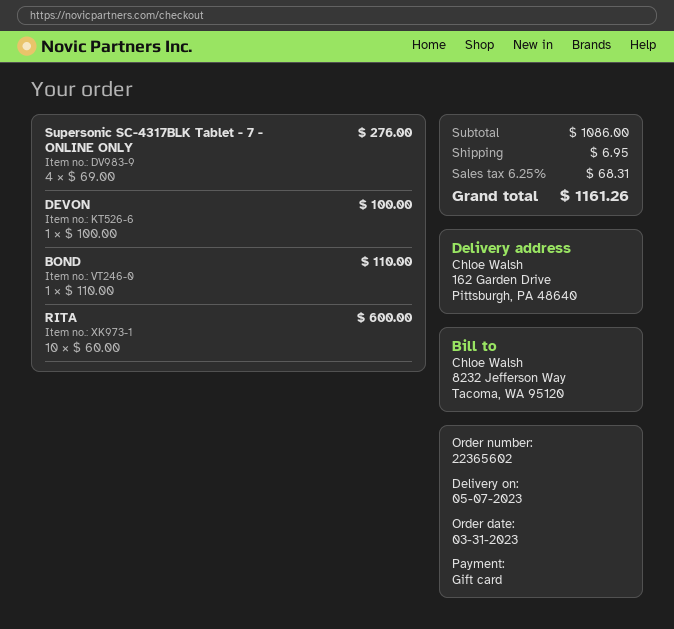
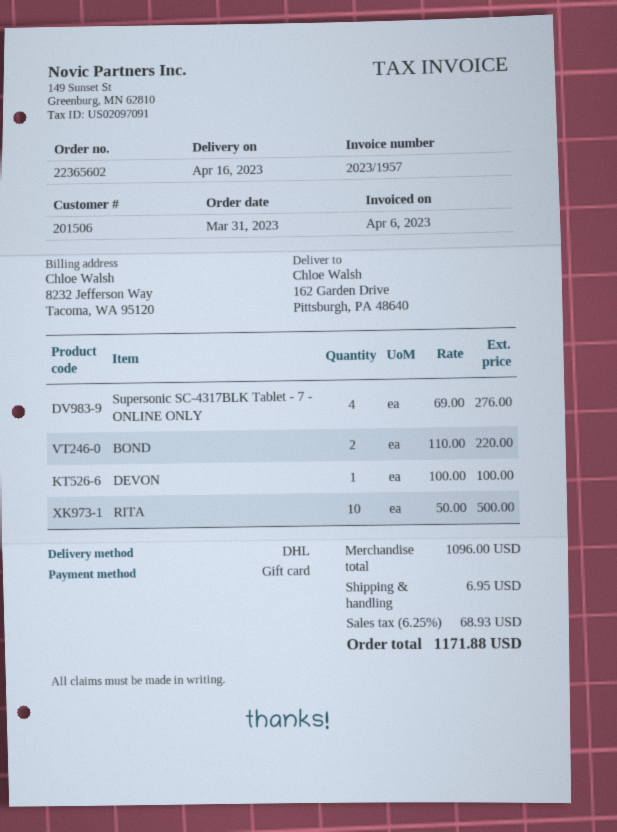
delivery date: 2023-05-07 -> 2023-04-16
BOND: 1 x 110.00 = 110.00 -> 2 x 110.00 = 220.00
RITA: 10 x 60.00 = 600.00 -> 10 x 50.00 = 500.00
subtotal: 1086.00 -> 1096.00
tax: 6.25% = 68.31 -> 6.25% = 68.93
total: 1161.26 -> 1171.88

